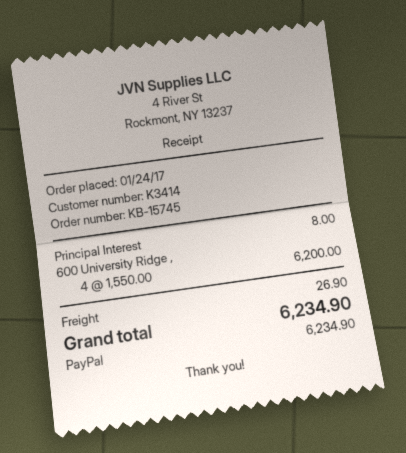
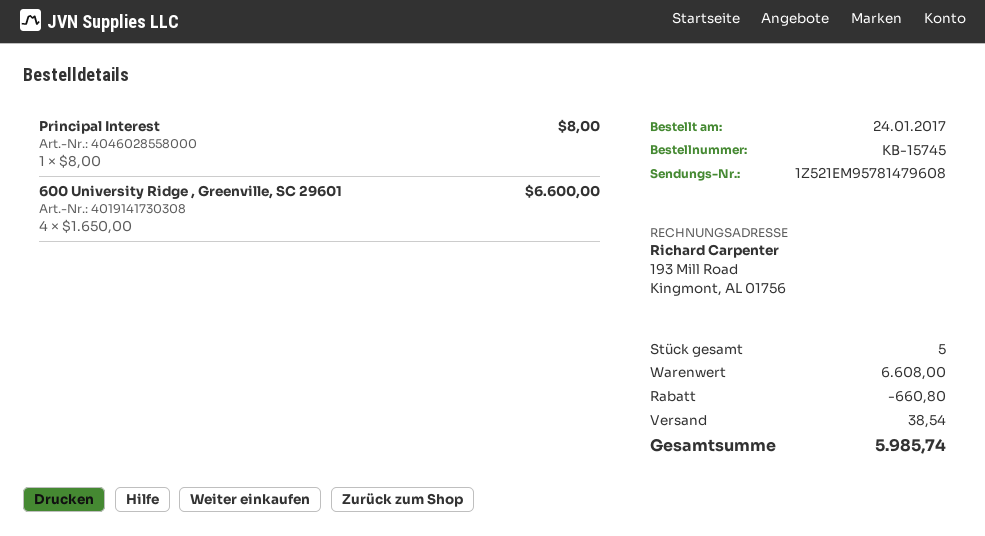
600 University Ridge ,: 4 x 1550.00 = 6200.00 -> 4 x 1650.00 = 6600.00
discount: none -> 660.80
shipping: 26.90 -> 38.54
total: 6234.90 -> 5985.74

